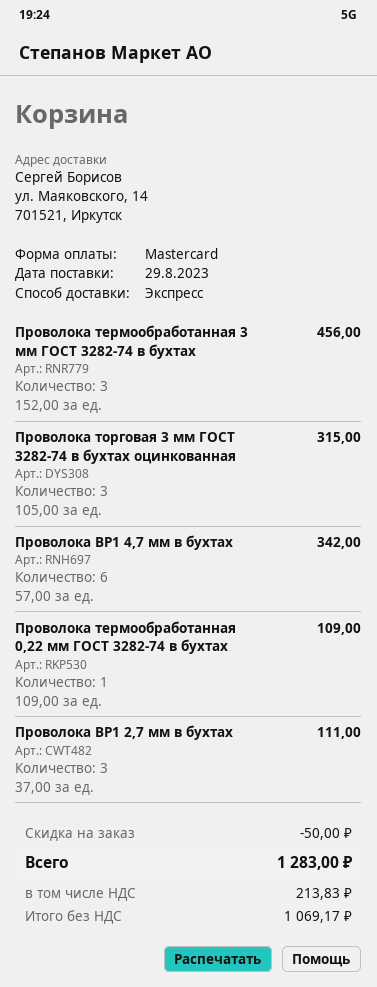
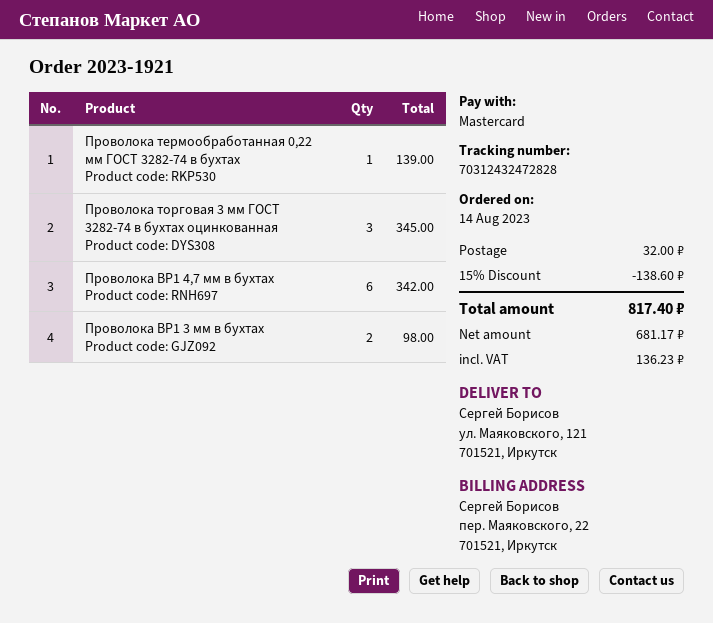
ship to: ул. Маяковского, 14, 701521, Иркутск -> ул. Маяковского, 121, 701521, Иркутск
Проволока термообработанная 3 мм ГОСТ 3282-74 в бухтах: 3 for 456.00 -> none
Проволока торговая 3 мм ГОСТ 3282-74 в бухтах оцинкованная: 3 for 315.00 -> 3 for 345.00
Проволока термообработанная 0,22 мм ГОСТ 3282-74 в бухтах: 1 for 109.00 -> 1 for 139.00
Проволока ВР1 2,7 мм в бухтах: 3 for 111.00 -> none
Проволока ВР1 3 мм в бухтах: none -> 2 for 98.00
discount: 50.00 -> 138.60
shipping: none -> 32.00
net: 1069.17 -> 681.17
tax: 213.83 -> 136.23
total: 1283.00 -> 817.40

